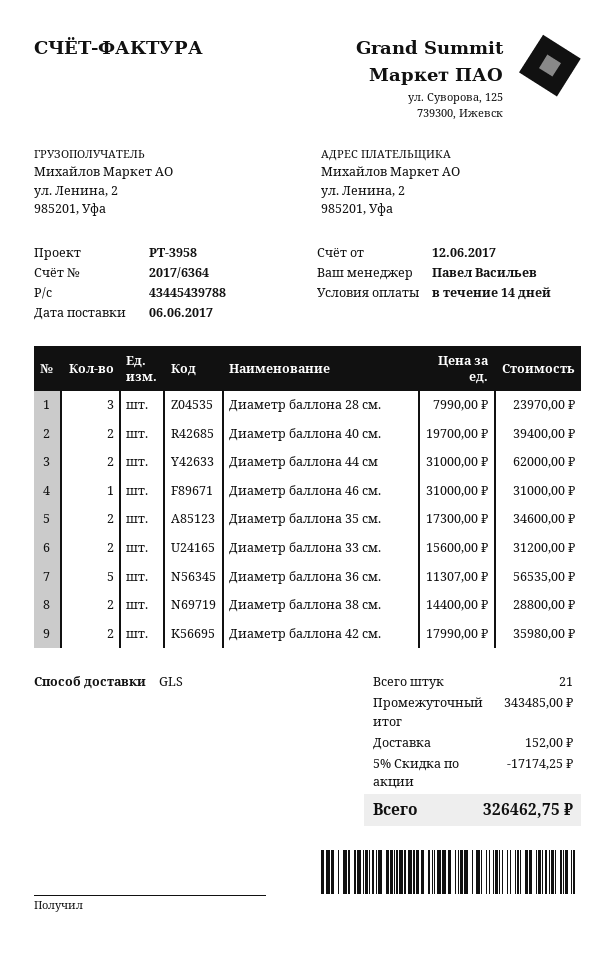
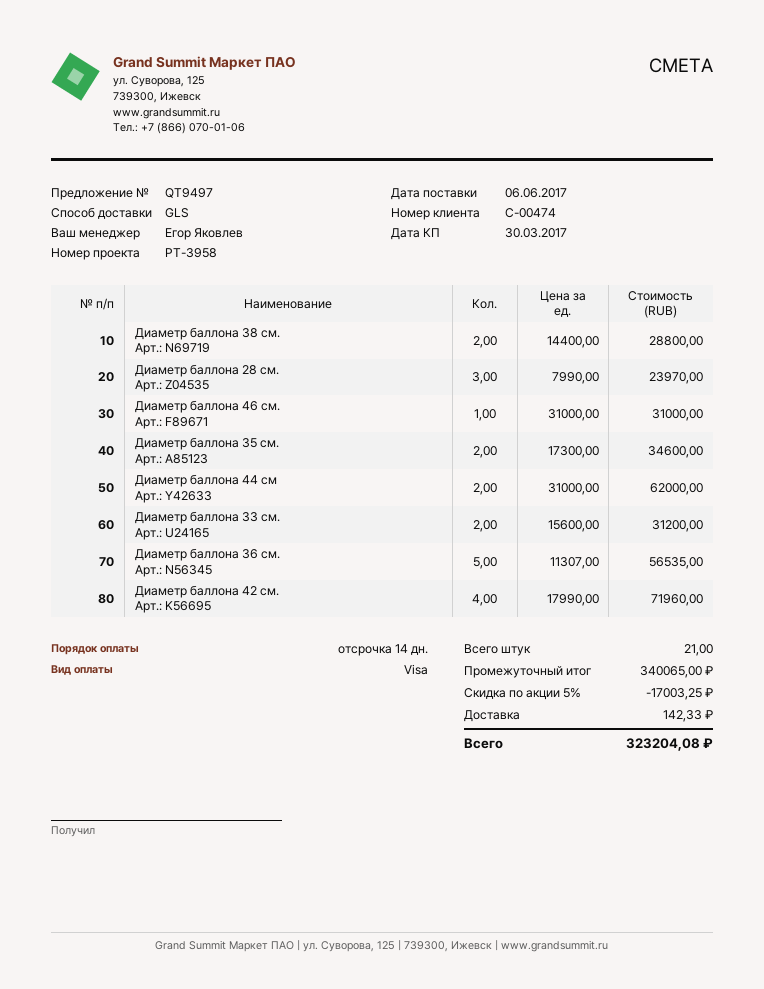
sales rep: Павел Васильев -> Егор Яковлев
Диаметр баллона 40 см.: 2 x 19700.00 = 39400.00 -> none
Диаметр баллона 42 см.: 2 x 17990.00 = 35980.00 -> 4 x 17990.00 = 71960.00
subtotal: 343485.00 -> 340065.00
discount: 5% = 17174.25 -> 5% = 17003.25
shipping: 152.00 -> 142.33
total: 326462.75 -> 323204.08

